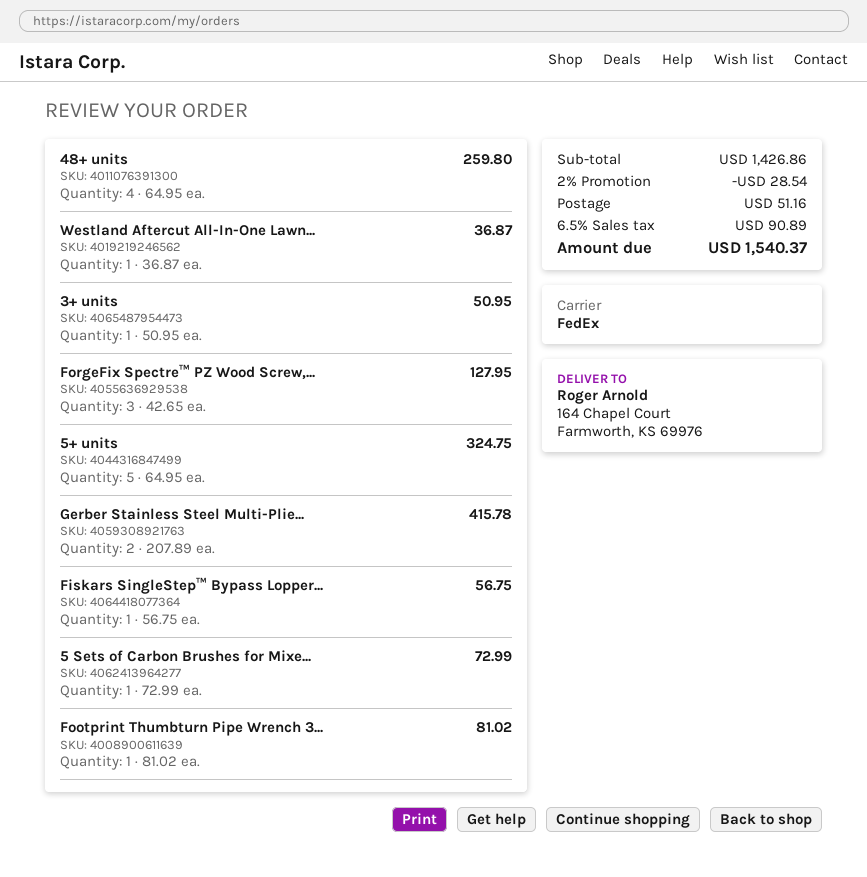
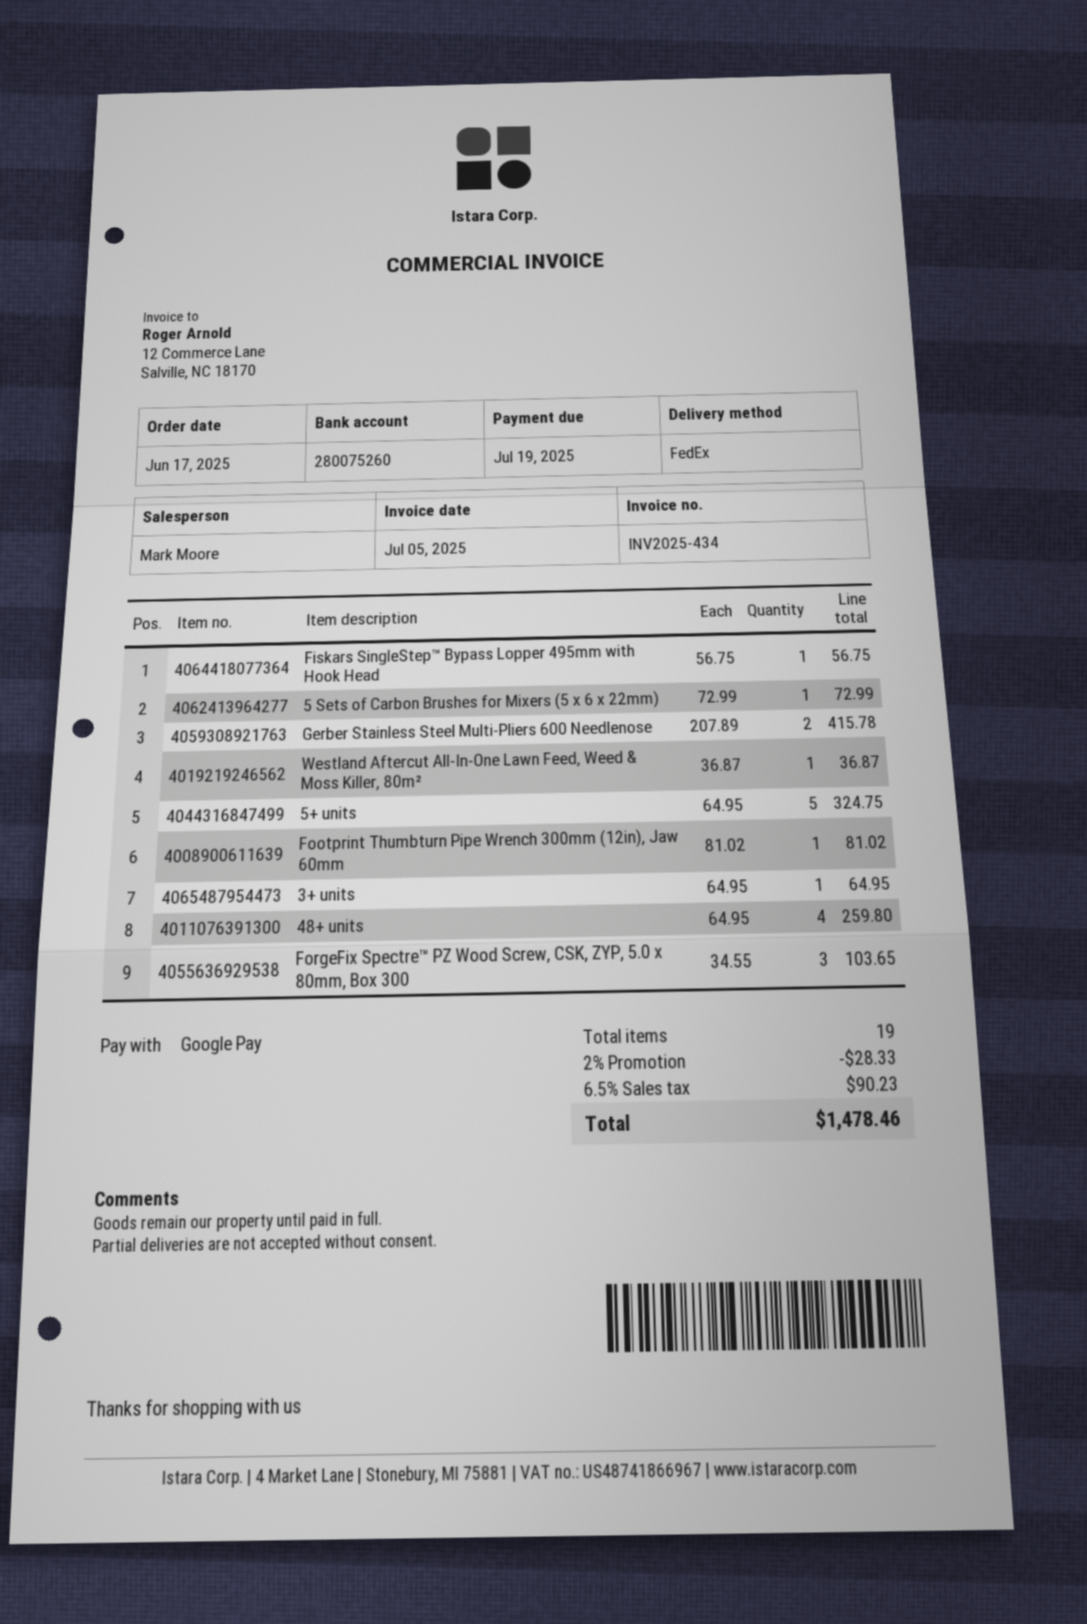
3+ units: 1 x 50.95 = 50.95 -> 1 x 64.95 = 64.95
ForgeFix Spectre™ PZ Wood Screw,...: 3 x 42.65 = 127.95 -> 3 x 34.55 = 103.65
discount: 2% = 28.54 -> 2% = 28.33
shipping: 51.16 -> none
tax: 6.5% = 90.89 -> 6.5% = 90.23
total: 1540.37 -> 1478.46

